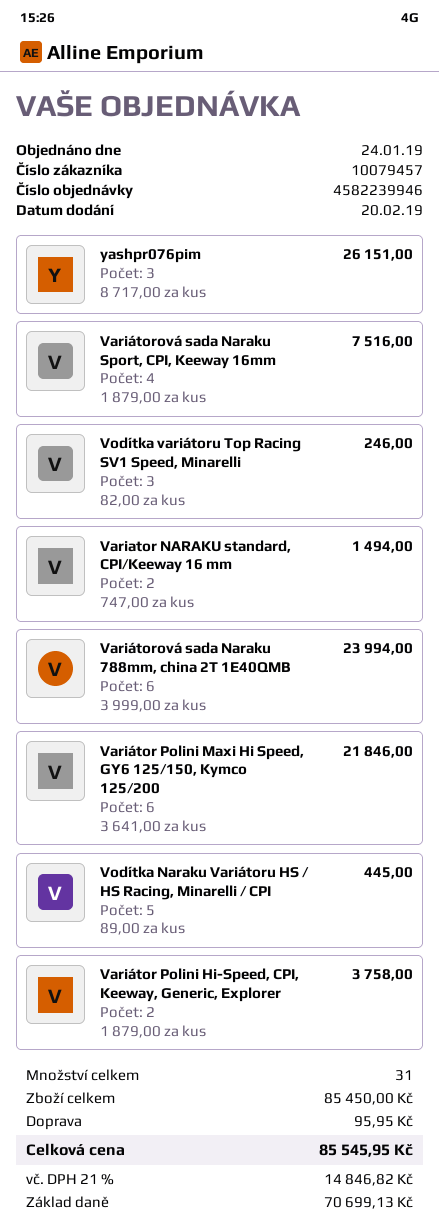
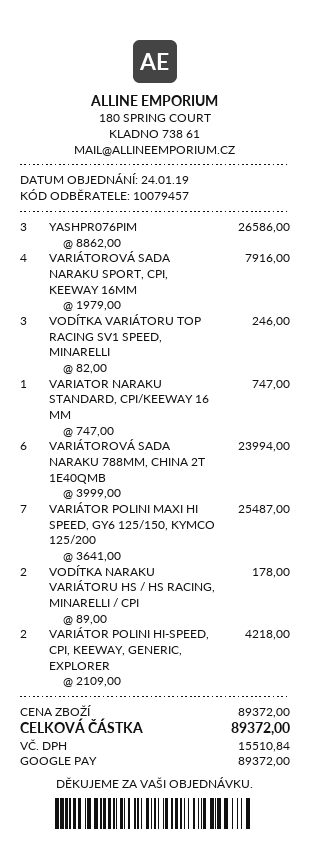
yashpr076pim: 3 x 8717.00 = 26151.00 -> 3 x 8862.00 = 26586.00
Variátorová sada Naraku Sport, CPI, Keeway 16mm: 4 x 1879.00 = 7516.00 -> 4 x 1979.00 = 7916.00
Variator NARAKU standard, CPI/Keeway 16 mm: 2 x 747.00 = 1494.00 -> 1 x 747.00 = 747.00
Variátor Polini Maxi Hi Speed, GY6 125/150, Kymco 125/200: 6 x 3641.00 = 21846.00 -> 7 x 3641.00 = 25487.00
Vodítka Naraku Variátoru HS / HS Racing, Minarelli / CPI: 5 x 89.00 = 445.00 -> 2 x 89.00 = 178.00
Variátor Polini Hi-Speed, CPI, Keeway, Generic, Explorer: 2 x 1879.00 = 3758.00 -> 2 x 2109.00 = 4218.00
subtotal: 85450.00 -> 89372.00
shipping: 95.95 -> none
tax: 14846.82 -> 15510.84
total: 85545.95 -> 89372.00

